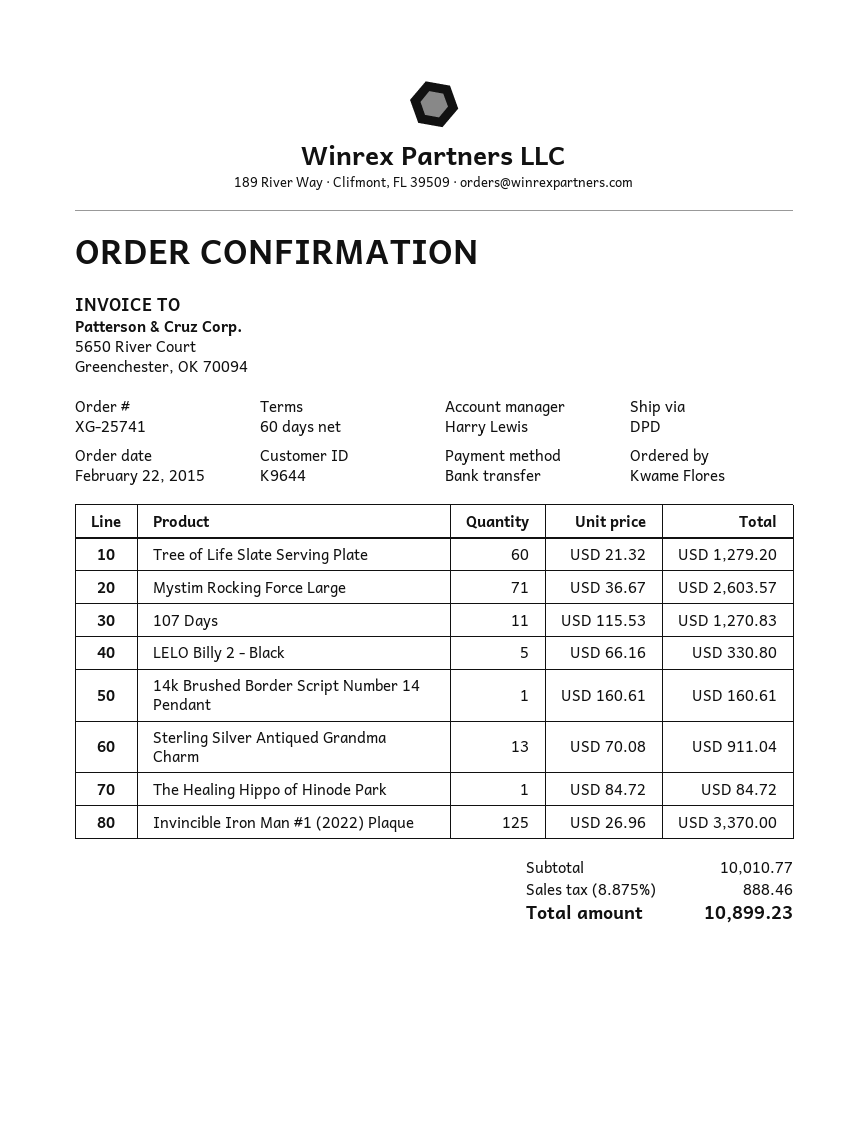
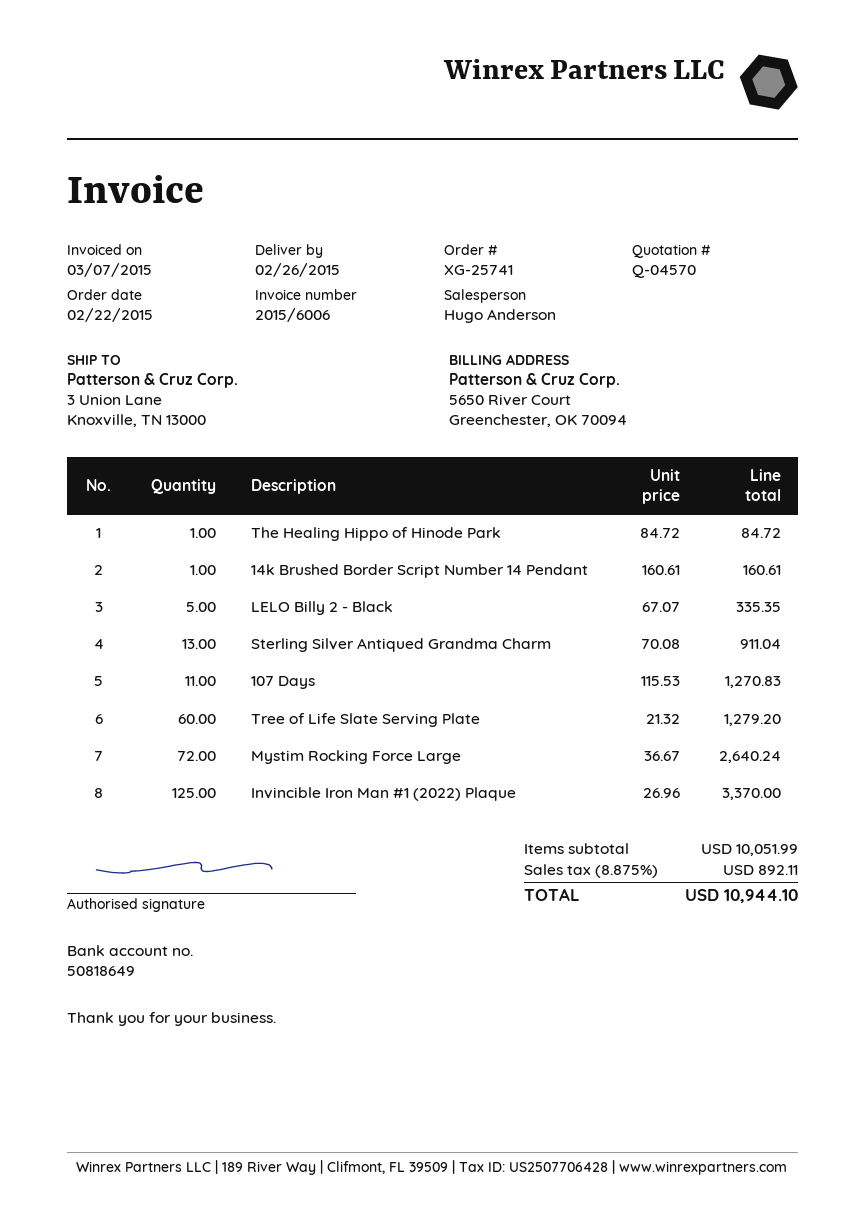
sales rep: Harry Lewis -> Hugo Anderson
Mystim Rocking Force Large: 71 x 36.67 = 2603.57 -> 72 x 36.67 = 2640.24
LELO Billy 2 - Black: 5 x 66.16 = 330.80 -> 5 x 67.07 = 335.35
subtotal: 10010.77 -> 10051.99
tax: 8.875% = 888.46 -> 8.875% = 892.11
total: 10899.23 -> 10944.10

